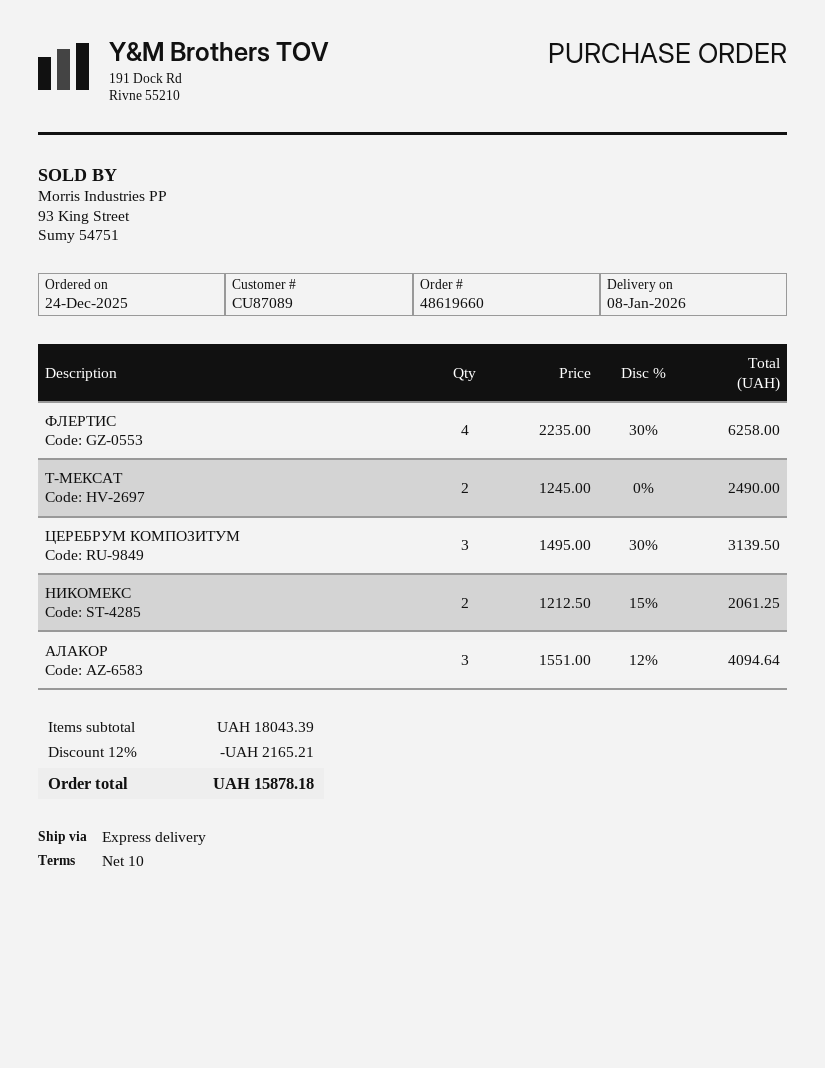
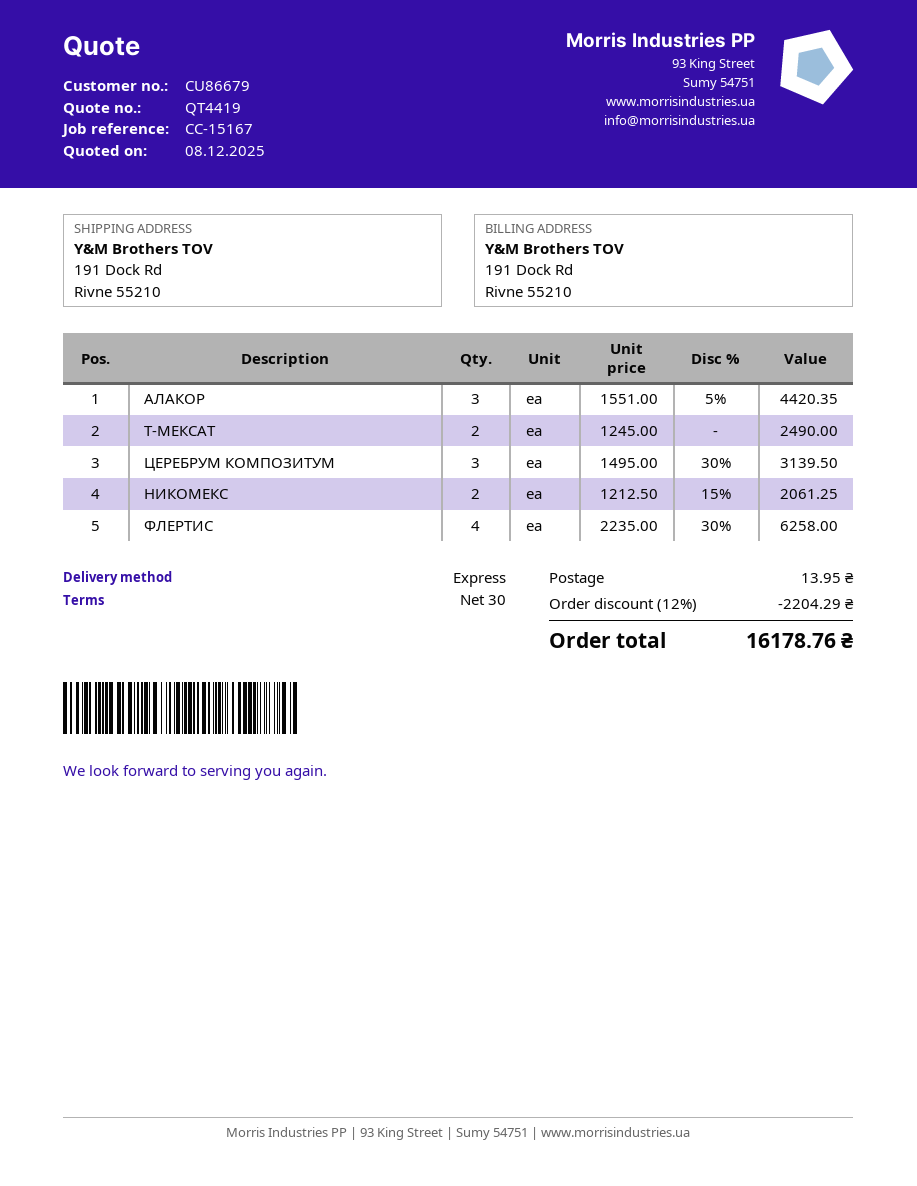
payment terms: 10 days -> 30 days
customer number: CU87089 -> CU86679
АЛАКОР: 3 x 1551.00 - 12% = 4094.64 -> 3 x 1551.00 - 5% = 4420.35
discount: 12% = 2165.21 -> 12% = 2204.29
shipping: none -> 13.95
total: 15878.18 -> 16178.76

